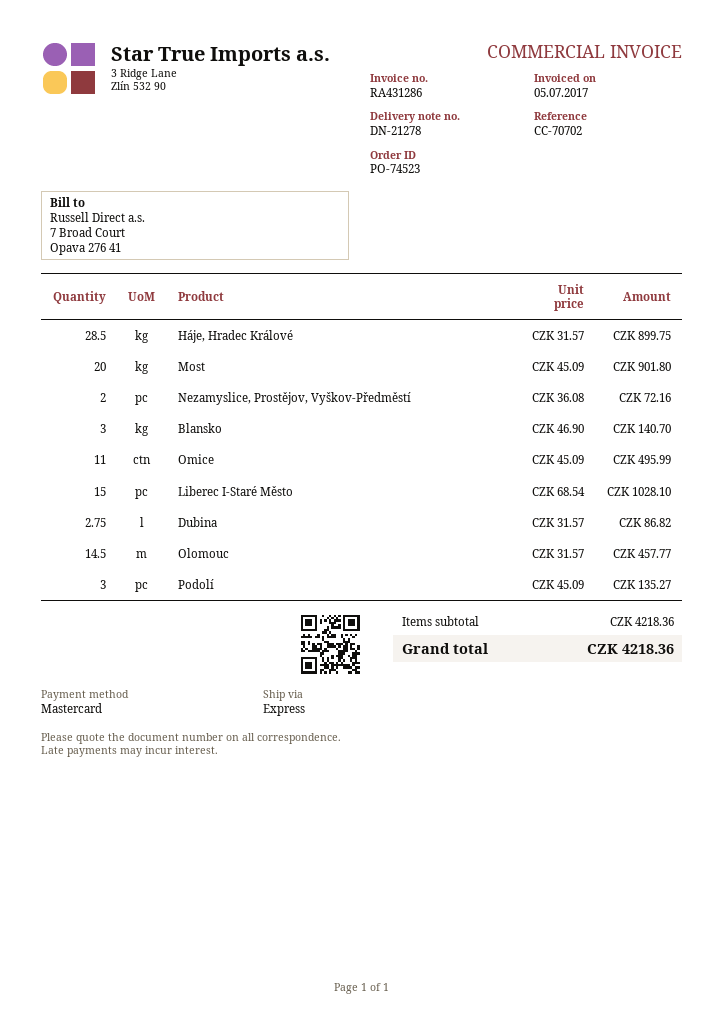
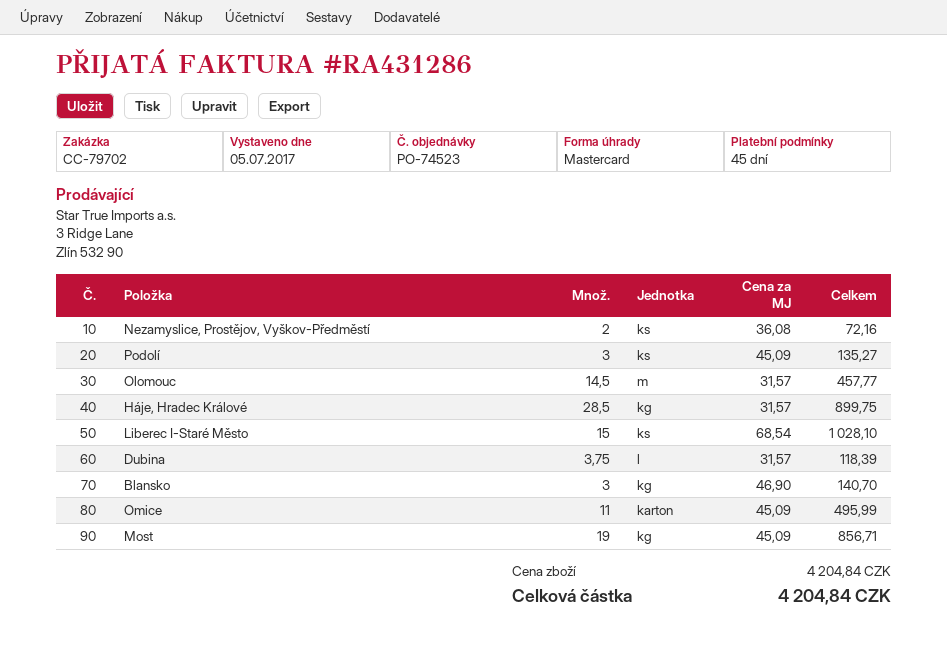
reference: CC-70702 -> CC-79702
Most: 20 x 45.09 = 901.80 -> 19 x 45.09 = 856.71
Dubina: 2.75 x 31.57 = 86.82 -> 3.75 x 31.57 = 118.39
subtotal: 4218.36 -> 4204.84
total: 4218.36 -> 4204.84

